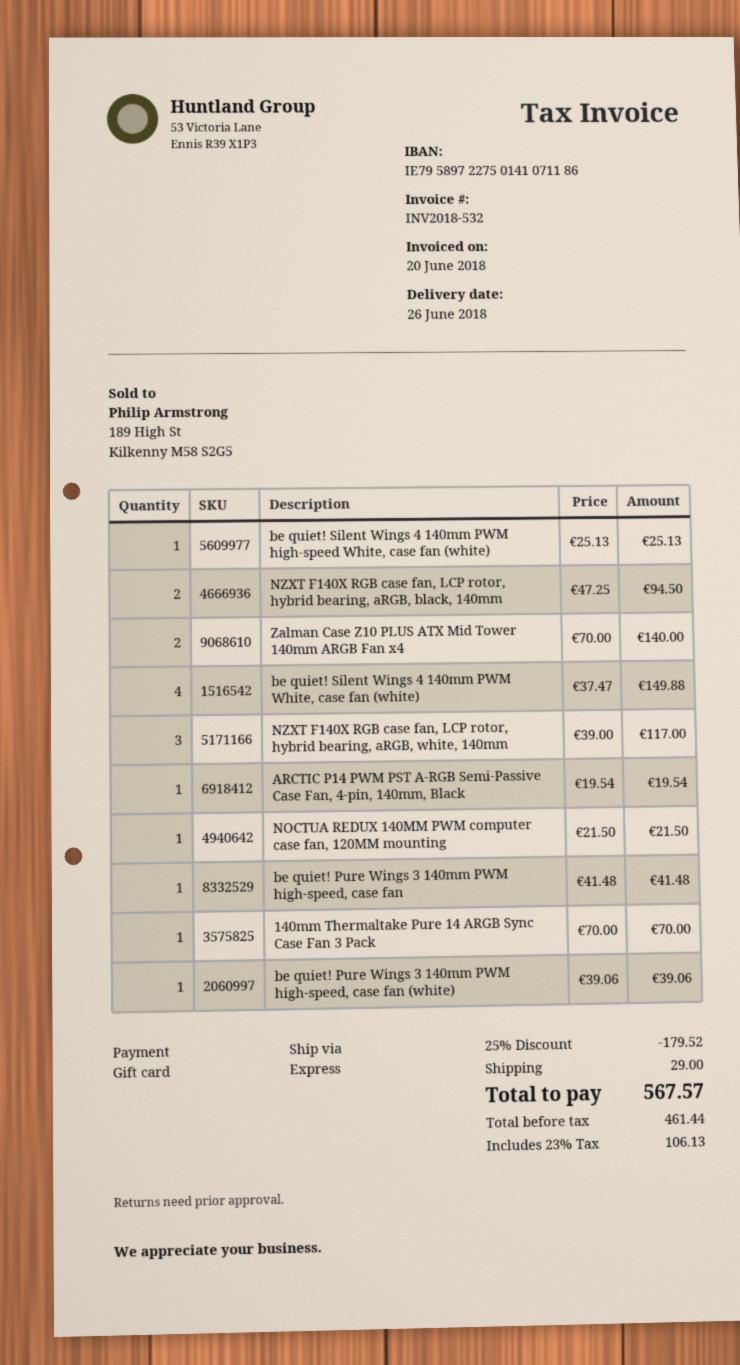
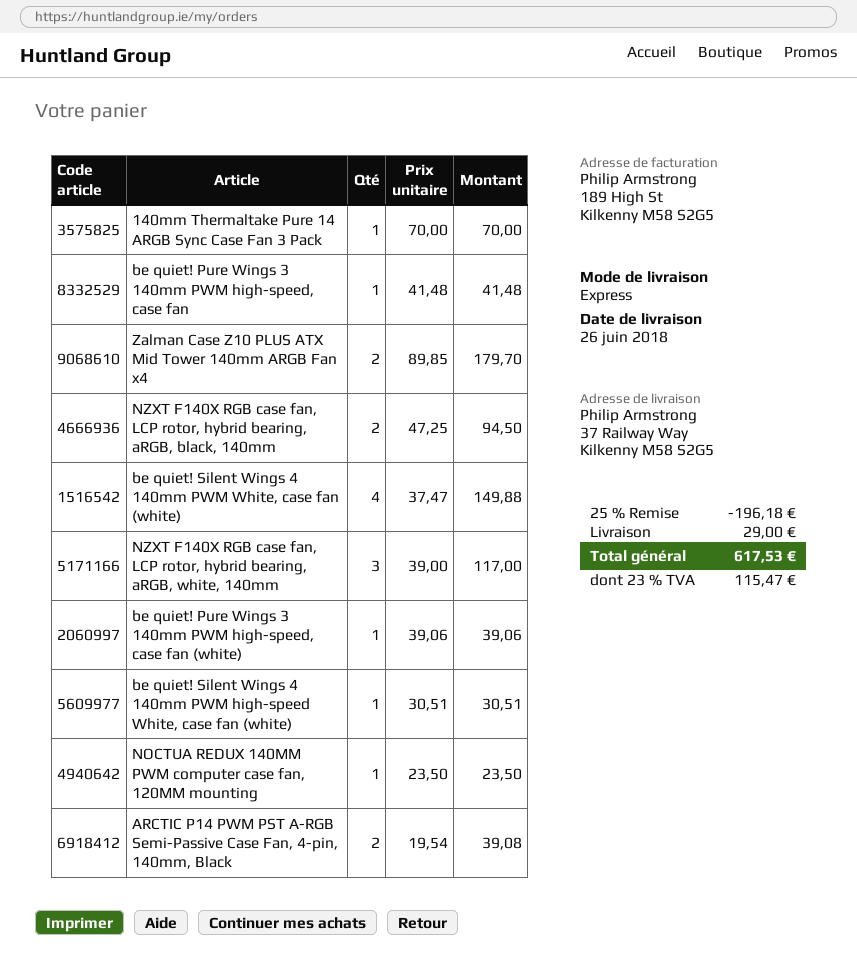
be quiet! Silent Wings 4 140mm PWM high-speed White, case fan (white): 1 x 25.13 = 25.13 -> 1 x 30.51 = 30.51
Zalman Case Z10 PLUS ATX Mid Tower 140mm ARGB Fan x4: 2 x 70.00 = 140.00 -> 2 x 89.85 = 179.70
ARCTIC P14 PWM PST A-RGB Semi-Passive Case Fan, 4-pin, 140mm, Black: 1 x 19.54 = 19.54 -> 2 x 19.54 = 39.08
NOCTUA REDUX 140MM PWM computer case fan, 120MM mounting: 1 x 21.50 = 21.50 -> 1 x 23.50 = 23.50
discount: 25% = 179.52 -> 25% = 196.18
tax: 23% = 106.13 -> 23% = 115.47
total: 567.57 -> 617.53

